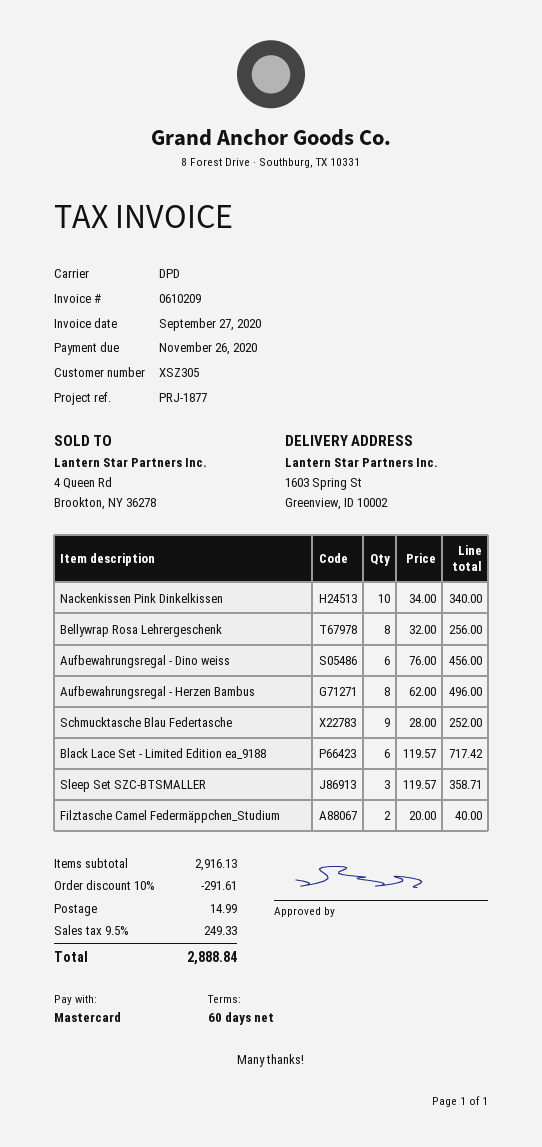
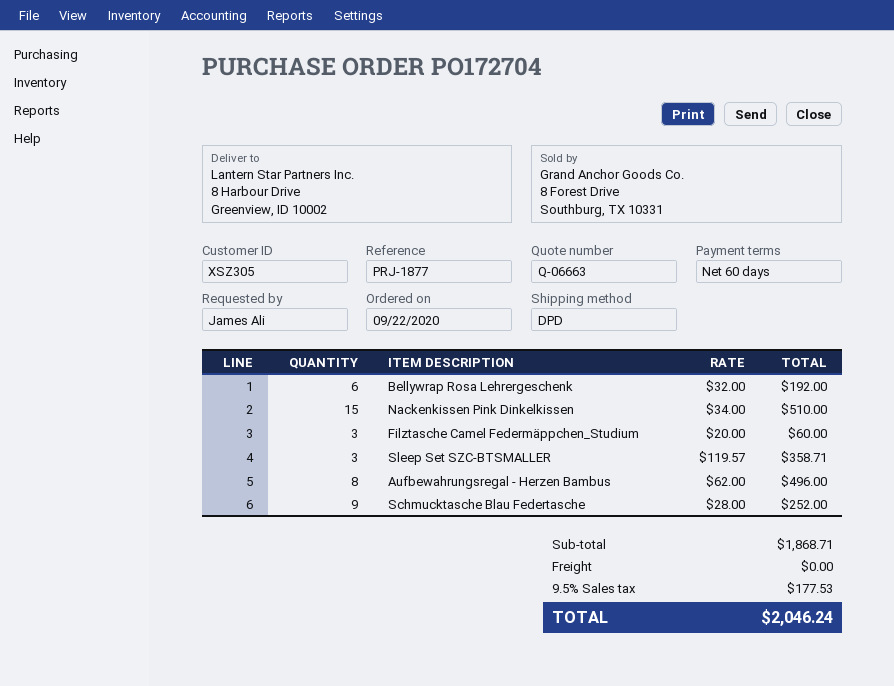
ship to: 1603 Spring St, Greenview, ID 10002 -> 8 Harbour Drive, Greenview, ID 10002
Nackenkissen Pink Dinkelkissen: 10 x 34.00 = 340.00 -> 15 x 34.00 = 510.00
Bellywrap Rosa Lehrergeschenk: 8 x 32.00 = 256.00 -> 6 x 32.00 = 192.00
Aufbewahrungsregal - Dino weiss: 6 x 76.00 = 456.00 -> none
Black Lace Set - Limited Edition ea_9188: 6 x 119.57 = 717.42 -> none
Filztasche Camel Federmäppchen_Studium: 2 x 20.00 = 40.00 -> 3 x 20.00 = 60.00
subtotal: 2916.13 -> 1868.71
discount: 10% = 291.61 -> none
shipping: 14.99 -> 0.00
tax: 9.5% = 249.33 -> 9.5% = 177.53
total: 2888.84 -> 2046.24

